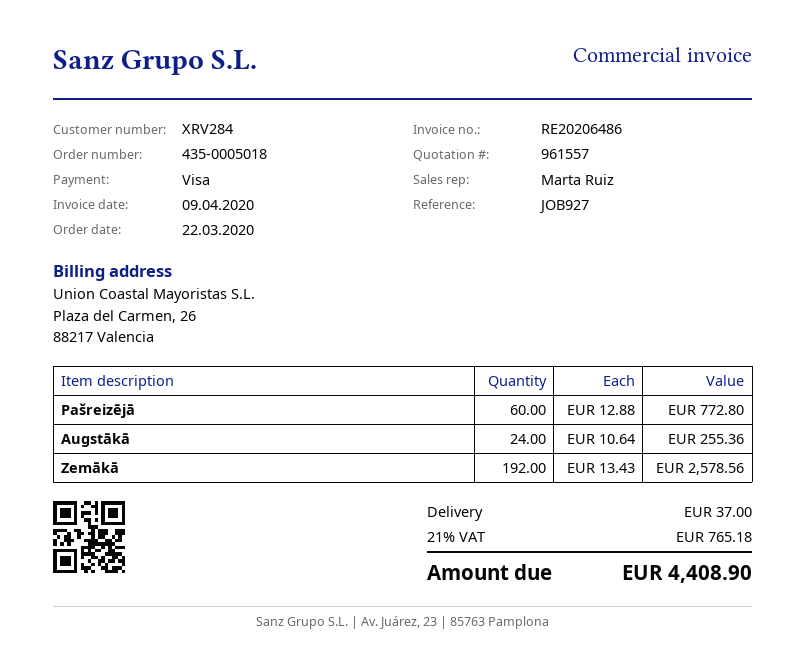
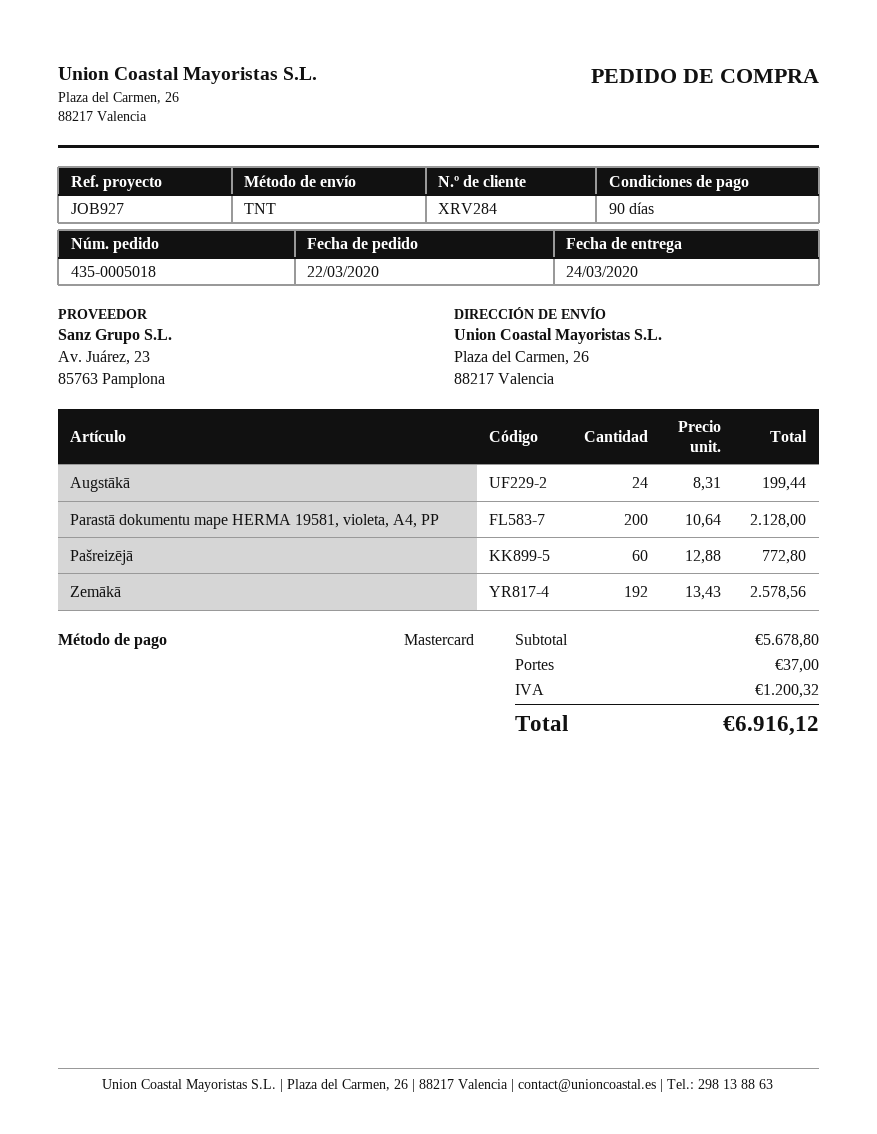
payment method: Visa -> Mastercard
Augstākā: 24 x 10.64 = 255.36 -> 24 x 8.31 = 199.44
Parastā dokumentu mape HERMA 19581, violeta, A4, PP: none -> 200 x 10.64 = 2128.00
tax: 765.18 -> 1200.32
total: 4408.90 -> 6916.12

